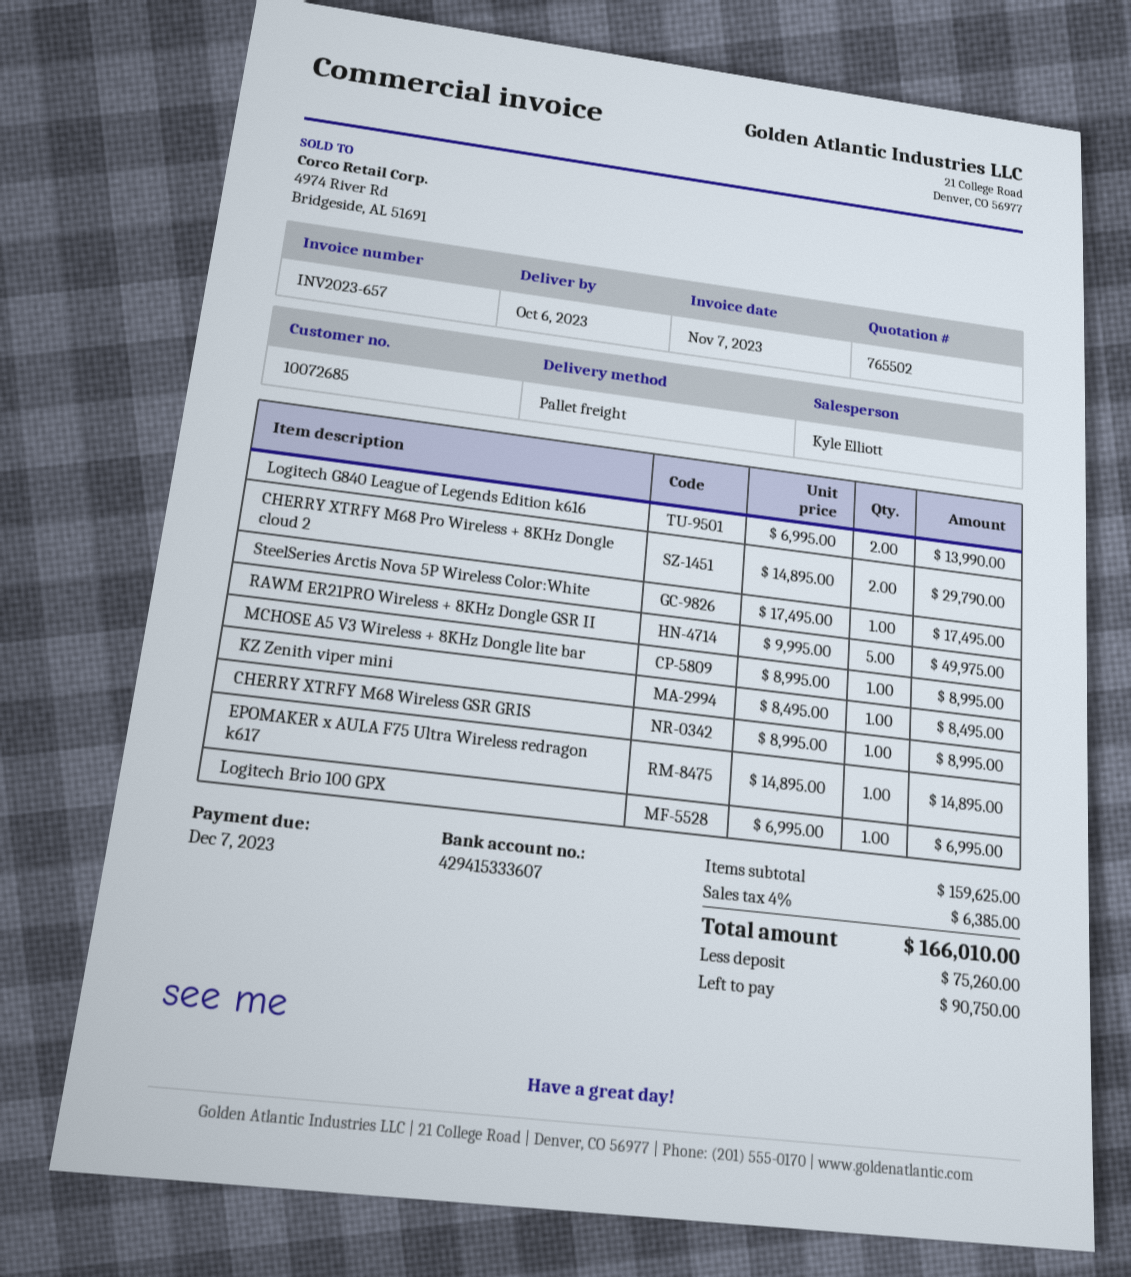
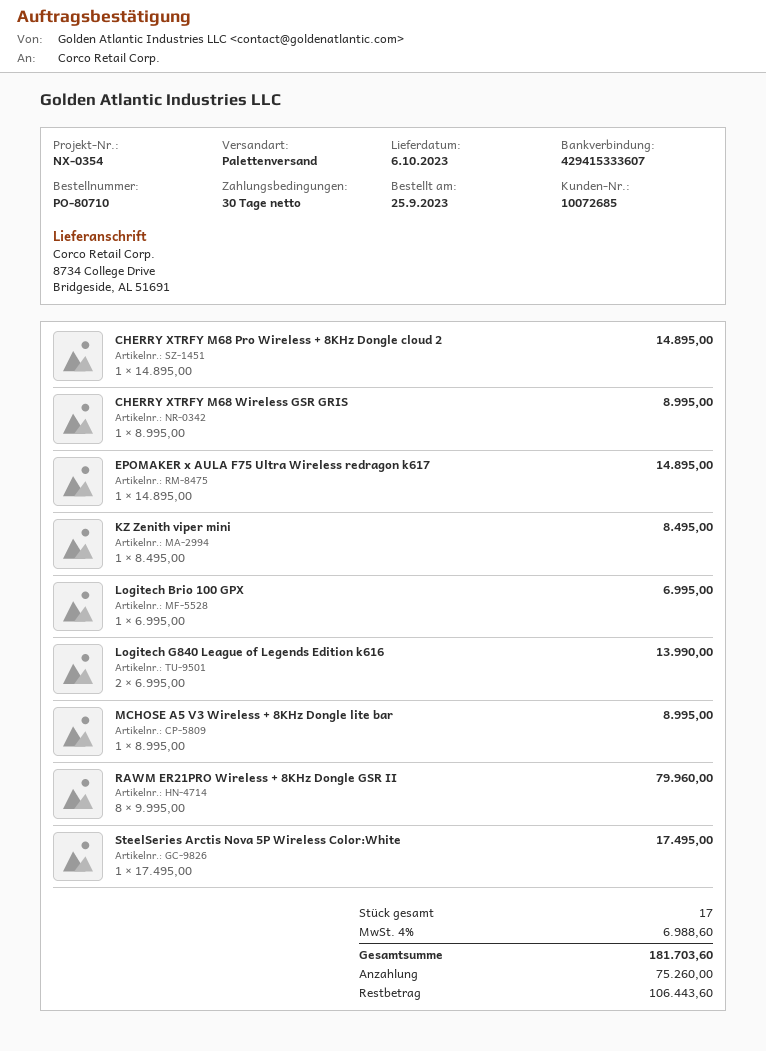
CHERRY XTRFY M68 Pro Wireless + 8KHz Dongle cloud 2: 2 x 14895.00 = 29790.00 -> 1 x 14895.00 = 14895.00
RAWM ER21PRO Wireless + 8KHz Dongle GSR II: 5 x 9995.00 = 49975.00 -> 8 x 9995.00 = 79960.00
tax: 4% = 6385.00 -> 4% = 6988.60
total: 166010.00 -> 181703.60
balance: 90750.00 -> 106443.60

